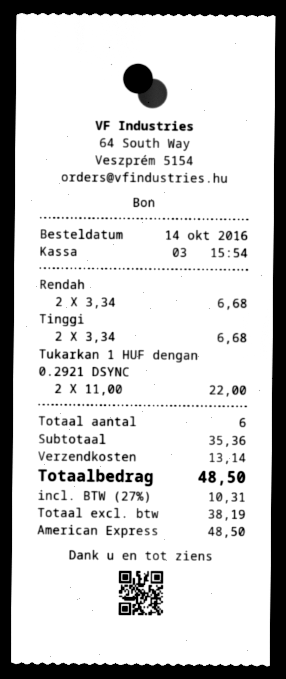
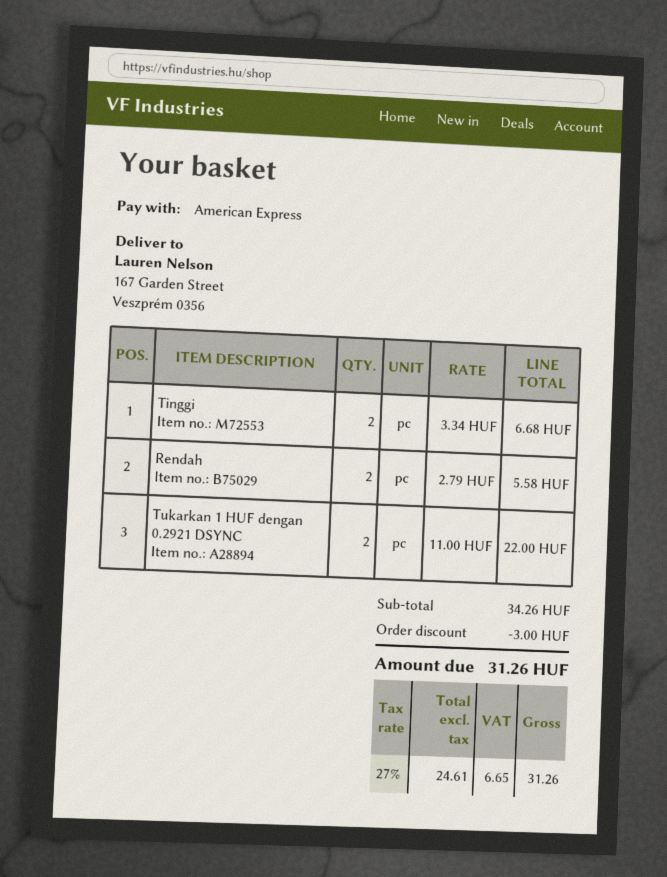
Rendah: 2 x 3.34 = 6.68 -> 2 x 2.79 = 5.58
subtotal: 35.36 -> 34.26
discount: none -> 3.00
shipping: 13.14 -> none
net: 38.19 -> 24.61
tax: 27% = 10.31 -> 27% = 6.65
total: 48.50 -> 31.26

